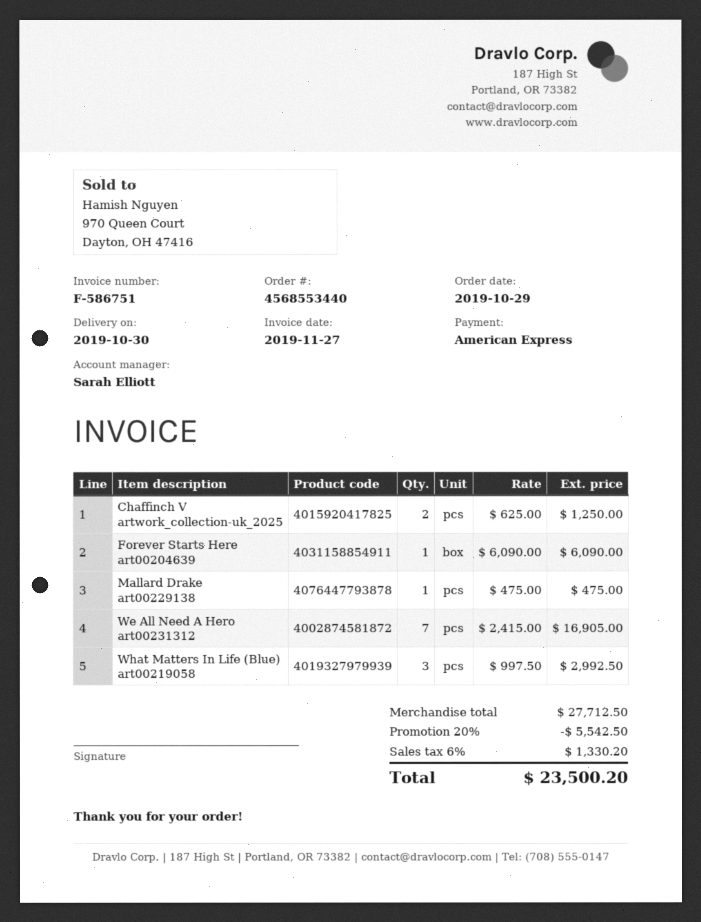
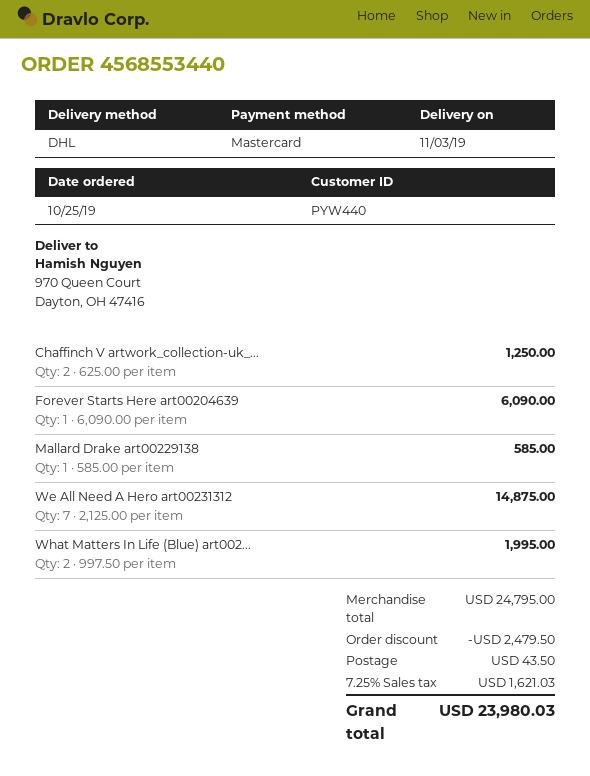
order date: 2019-10-29 -> 2019-10-25
delivery date: 2019-10-30 -> 2019-11-03
payment method: American Express -> Mastercard
Mallard Drake art00229138: 1 x 475.00 = 475.00 -> 1 x 585.00 = 585.00
We All Need A Hero art00231312: 7 x 2415.00 = 16905.00 -> 7 x 2125.00 = 14875.00
What Matters In Life (Blue) art00219058: 3 x 997.50 = 2992.50 -> 2 x 997.50 = 1995.00
subtotal: 27712.50 -> 24795.00
discount: 5542.50 -> 2479.50
shipping: none -> 43.50
tax: 6% = 1330.20 -> 7.25% = 1621.03
total: 23500.20 -> 23980.03

